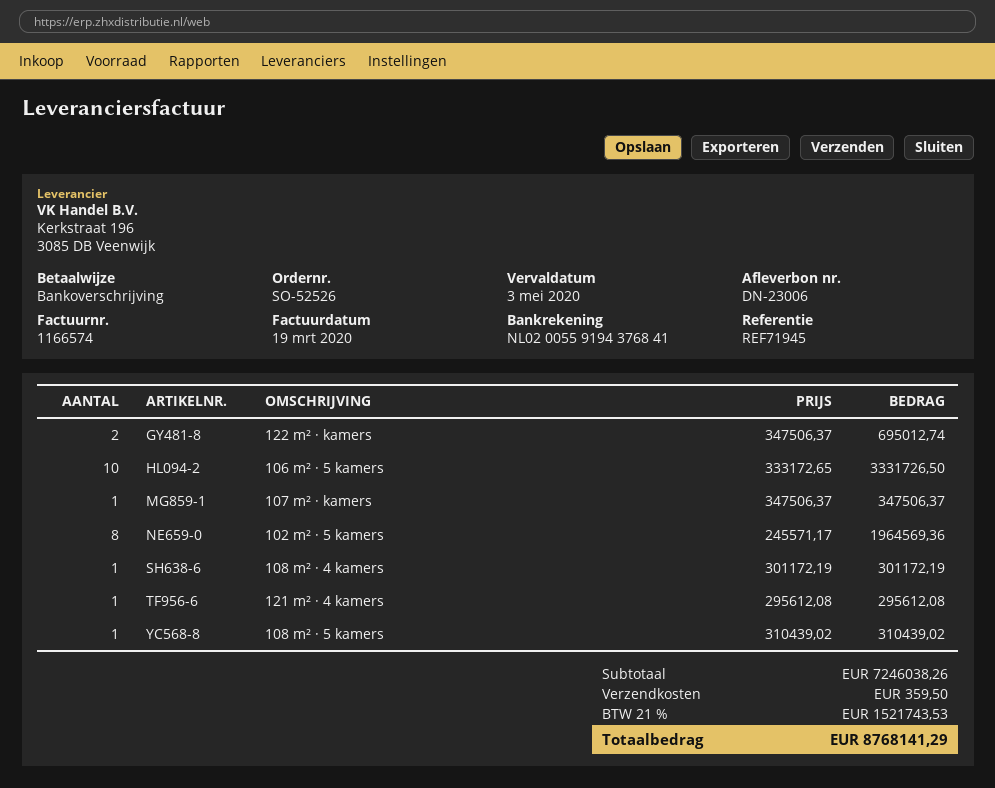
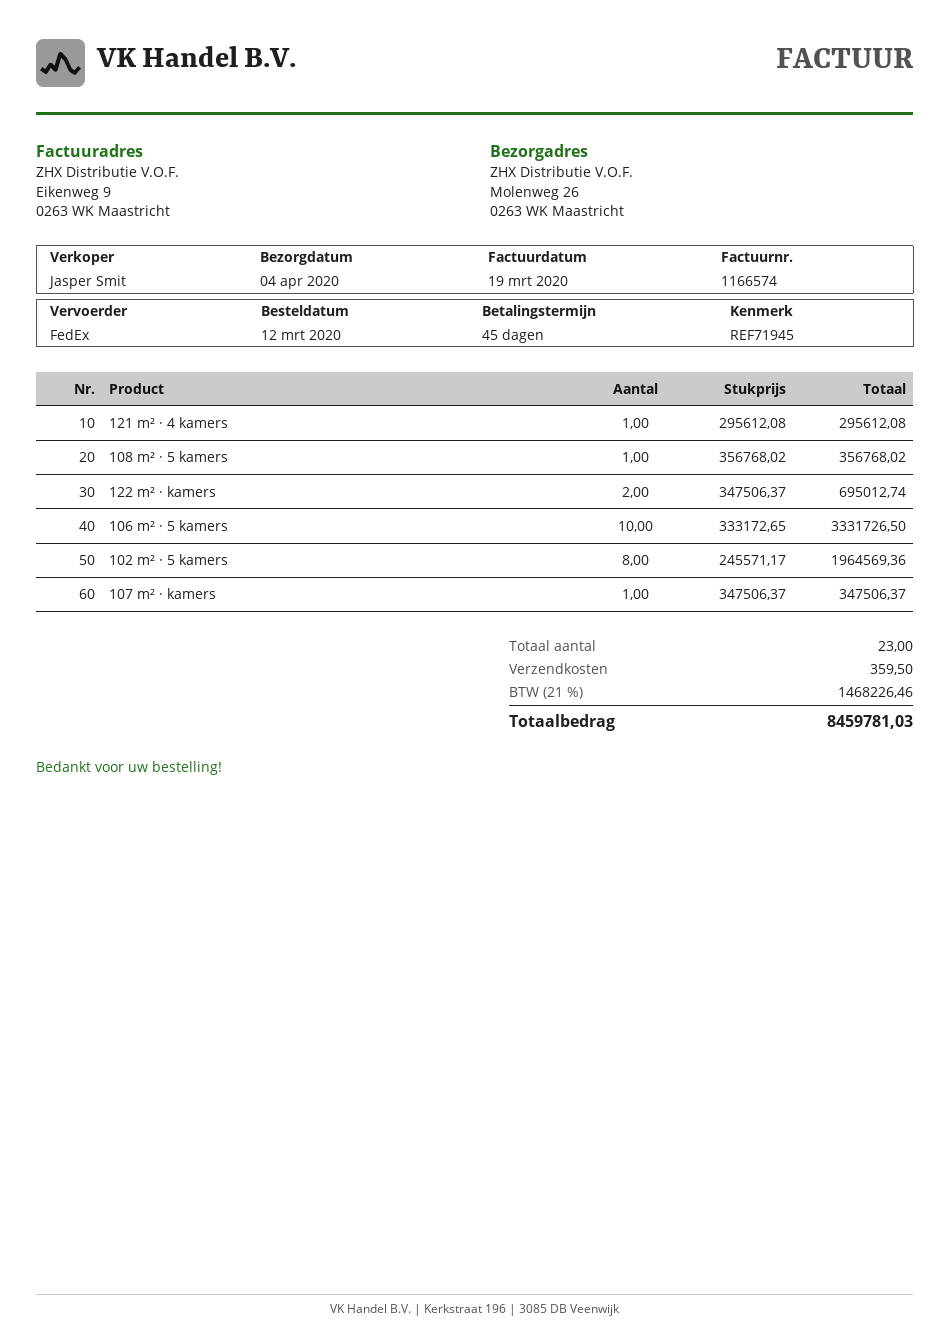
108 m² · 4 kamers: 1 x 301172.19 = 301172.19 -> none
108 m² · 5 kamers: 1 x 310439.02 = 310439.02 -> 1 x 356768.02 = 356768.02
tax: 21% = 1521743.53 -> 21% = 1468226.46
total: 8768141.29 -> 8459781.03

